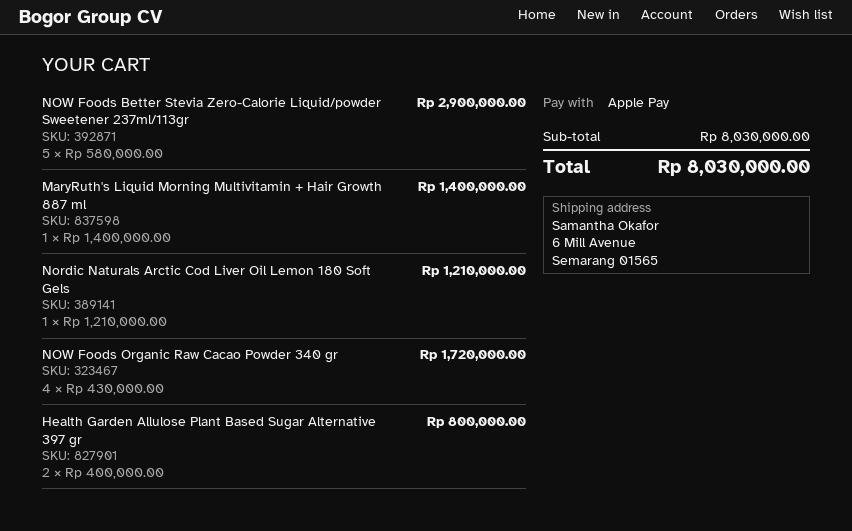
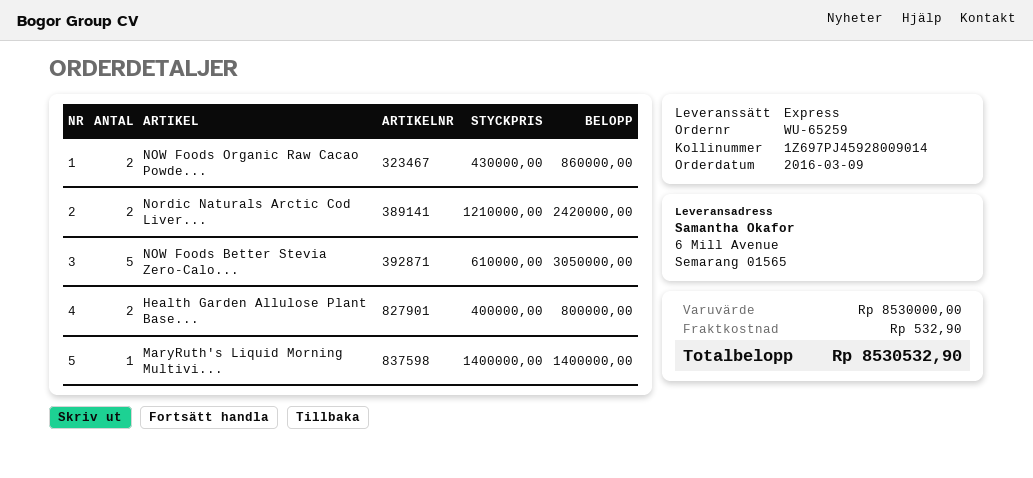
NOW Foods Better Stevia Zero-Calorie Liquid/powder Sweetener 237ml/113gr: 5 x 580000.00 = 2900000.00 -> 5 x 610000.00 = 3050000.00
Nordic Naturals Arctic Cod Liver Oil Lemon 180 Soft Gels: 1 x 1210000.00 = 1210000.00 -> 2 x 1210000.00 = 2420000.00
NOW Foods Organic Raw Cacao Powder 340 gr: 4 x 430000.00 = 1720000.00 -> 2 x 430000.00 = 860000.00
subtotal: 8030000.00 -> 8530000.00
shipping: none -> 532.90
total: 8030000.00 -> 8530532.90

